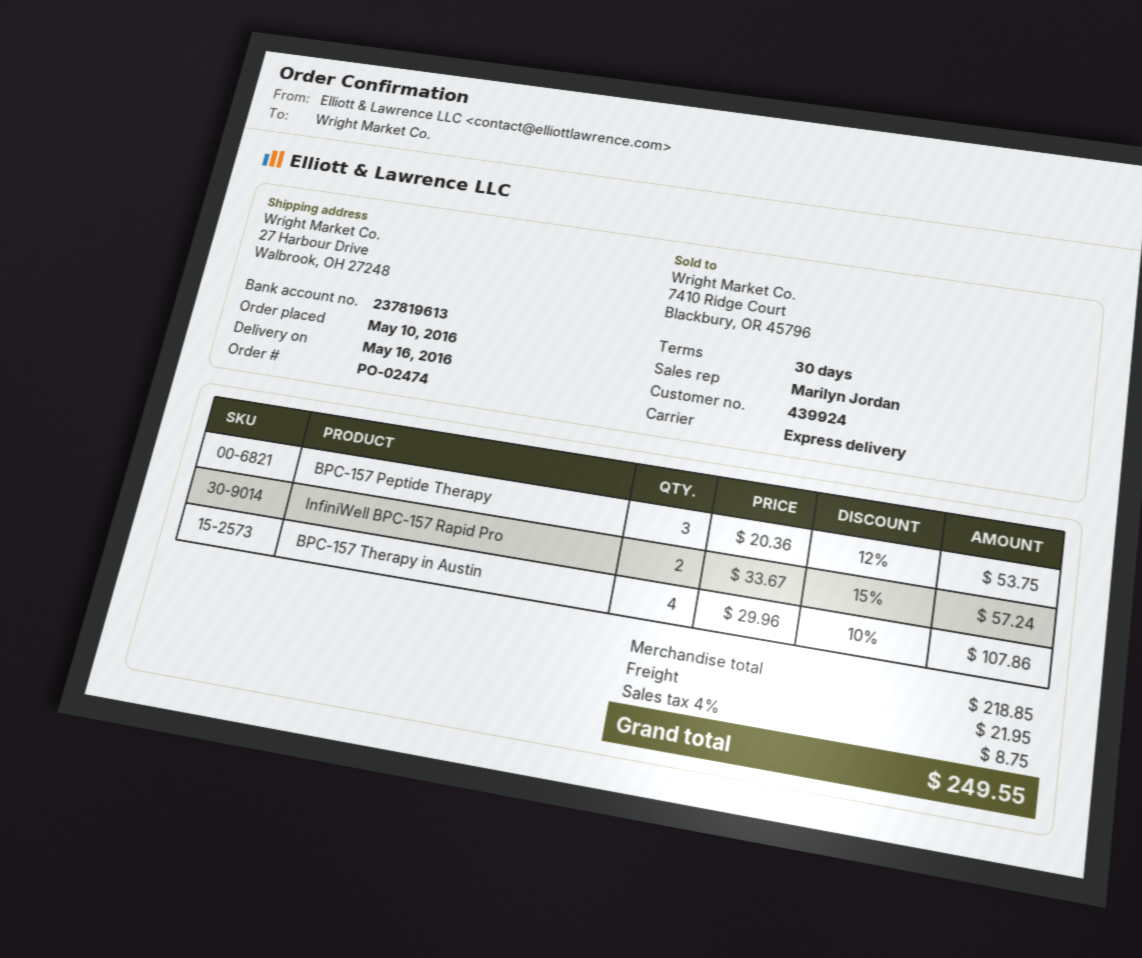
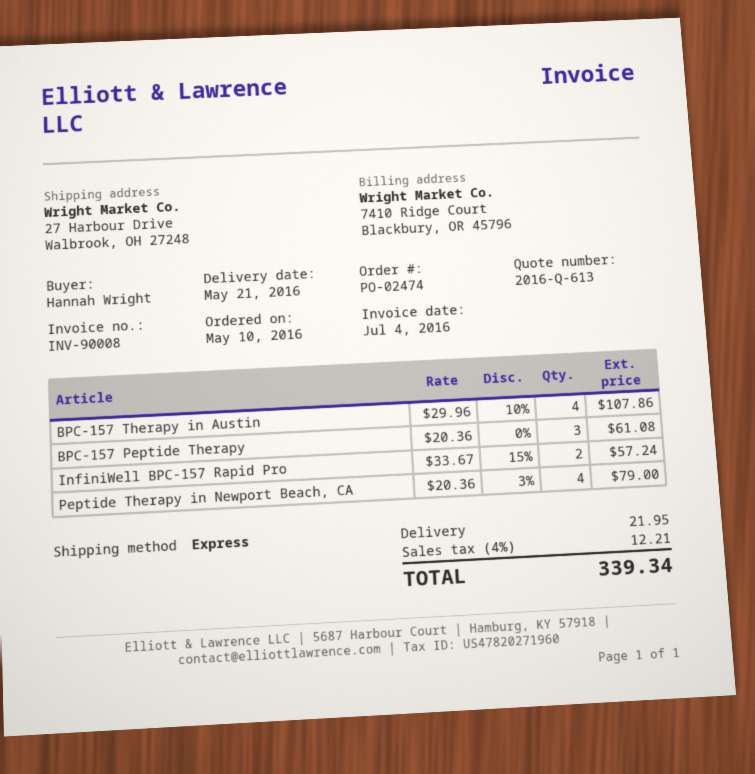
delivery date: 2016-05-16 -> 2016-05-21
BPC-157 Peptide Therapy: 3 x 20.36 - 12% = 53.75 -> 3 x 20.36 = 61.08
Peptide Therapy in Newport Beach, CA: none -> 4 x 20.36 - 3% = 79.00
tax: 4% = 8.75 -> 4% = 12.21
total: 249.55 -> 339.34

